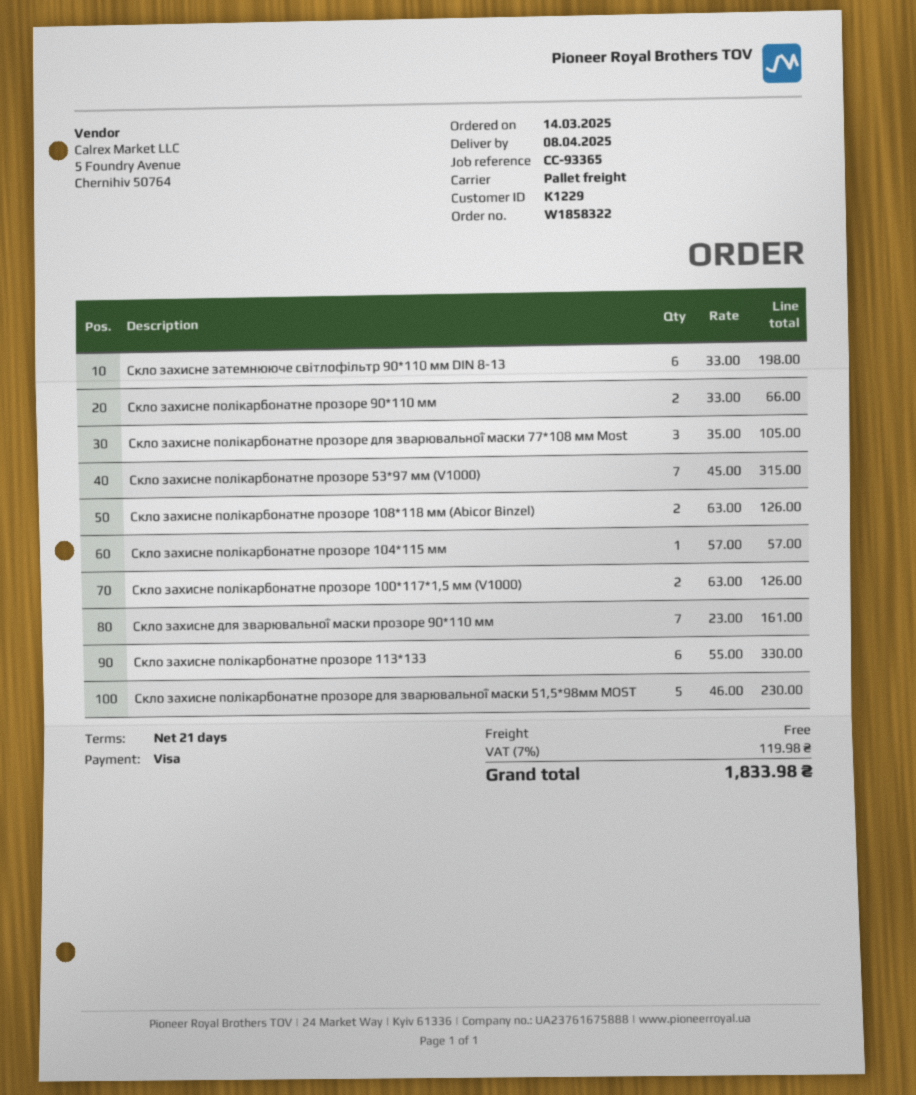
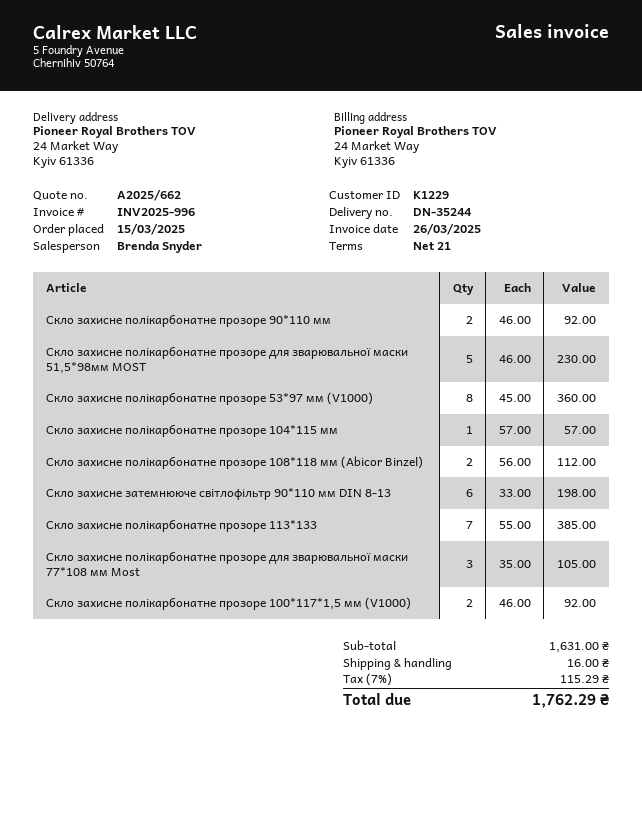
order date: 2025-03-14 -> 2025-03-15
Скло захисне полікарбонатне прозоре 90*110 мм: 2 x 33.00 = 66.00 -> 2 x 46.00 = 92.00
Скло захисне полікарбонатне прозоре 53*97 мм (V1000): 7 x 45.00 = 315.00 -> 8 x 45.00 = 360.00
Скло захисне полікарбонатне прозоре 108*118 мм (Abicor Binzel): 2 x 63.00 = 126.00 -> 2 x 56.00 = 112.00
Скло захисне полікарбонатне прозоре 100*117*1,5 мм (V1000): 2 x 63.00 = 126.00 -> 2 x 46.00 = 92.00
Скло захисне для зварювальної маски прозоре 90*110 мм: 7 x 23.00 = 161.00 -> none
Скло захисне полікарбонатне прозоре 113*133: 6 x 55.00 = 330.00 -> 7 x 55.00 = 385.00
shipping: 0.00 -> 16.00
tax: 7% = 119.98 -> 7% = 115.29
total: 1833.98 -> 1762.29

